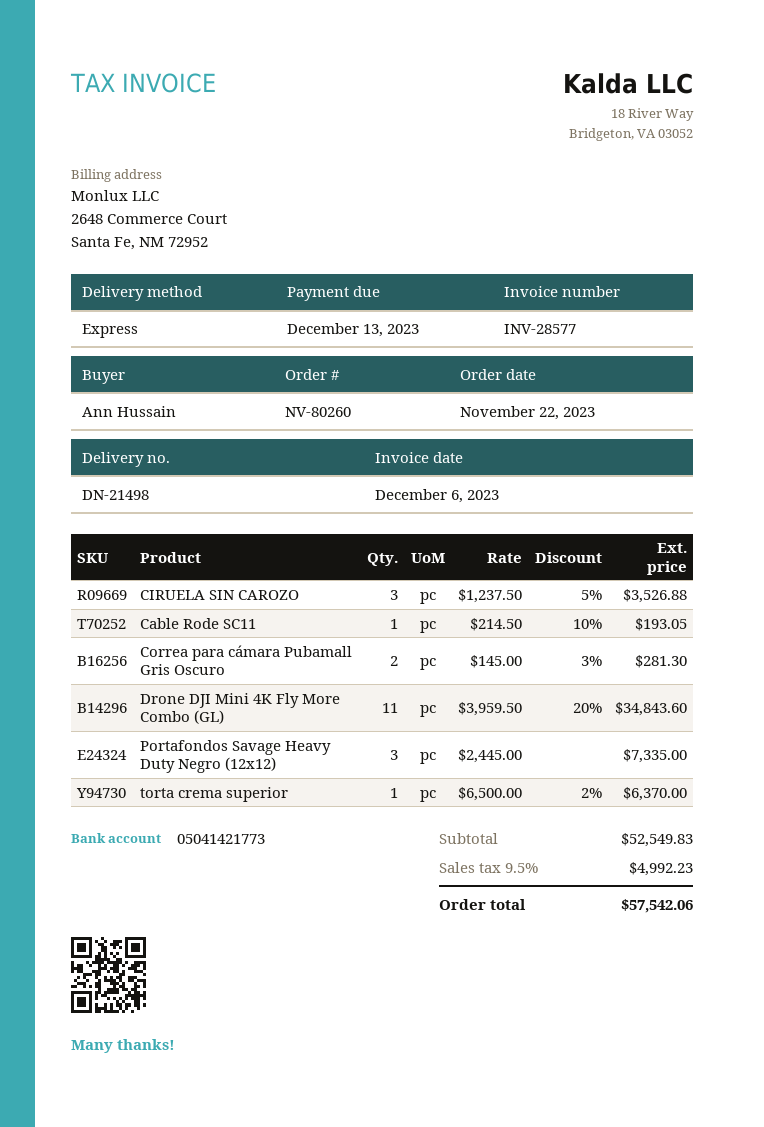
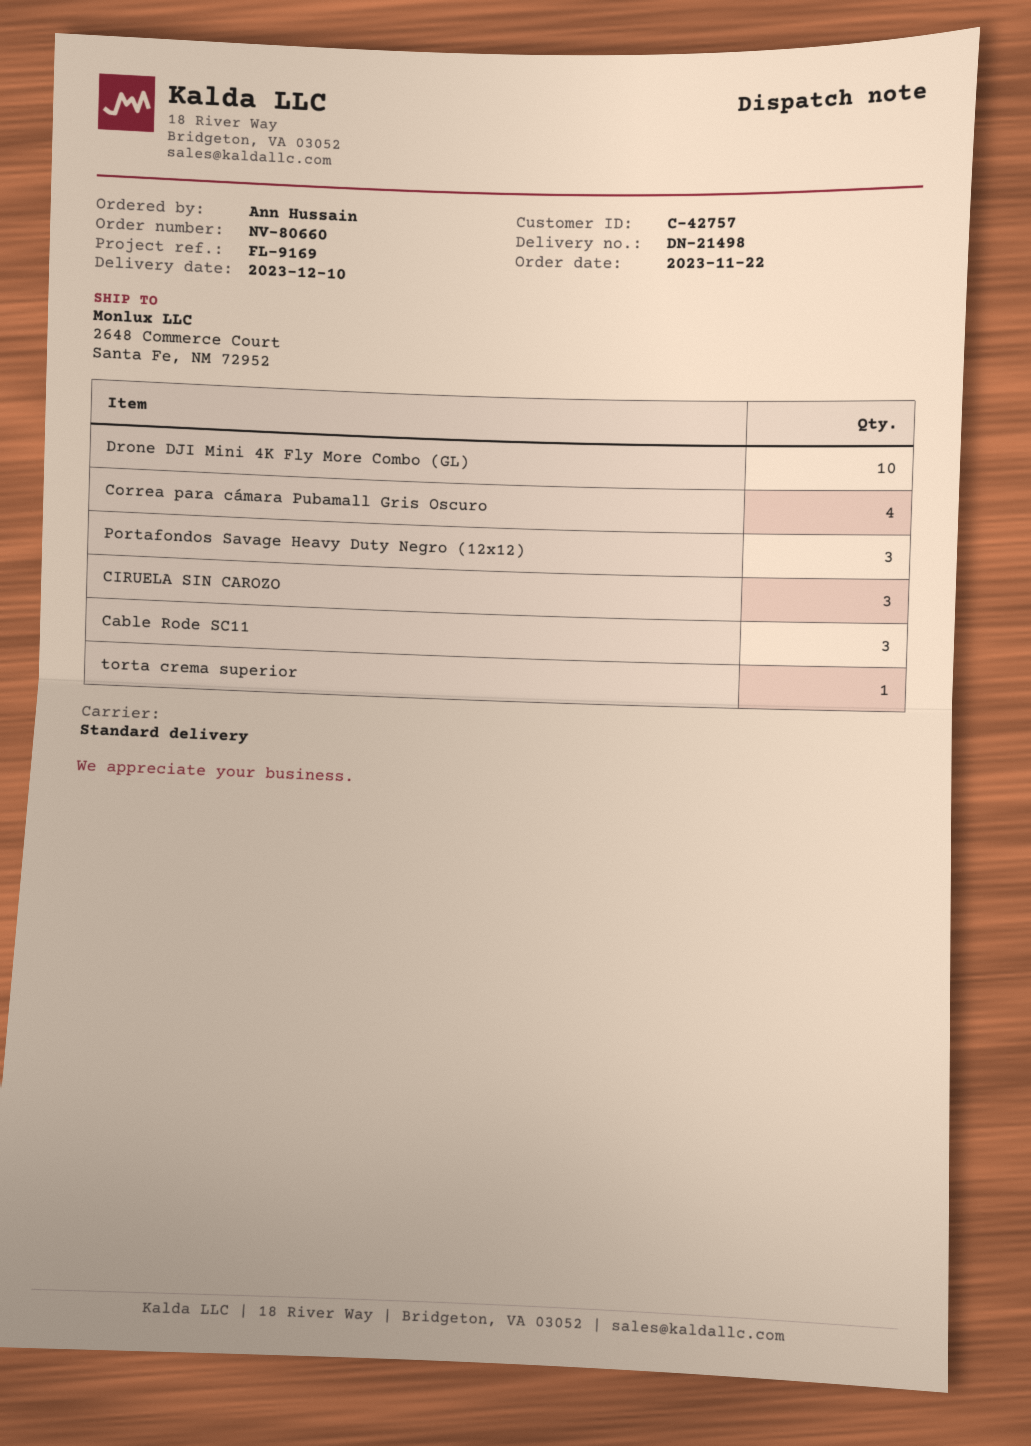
order number: NV-80260 -> NV-80660
shipping method: express -> standard
Cable Rode SC11: 1 -> 3
Correa para cámara Pubamall Gris Oscuro: 2 -> 4
Drone DJI Mini 4K Fly More Combo (GL): 11 -> 10

